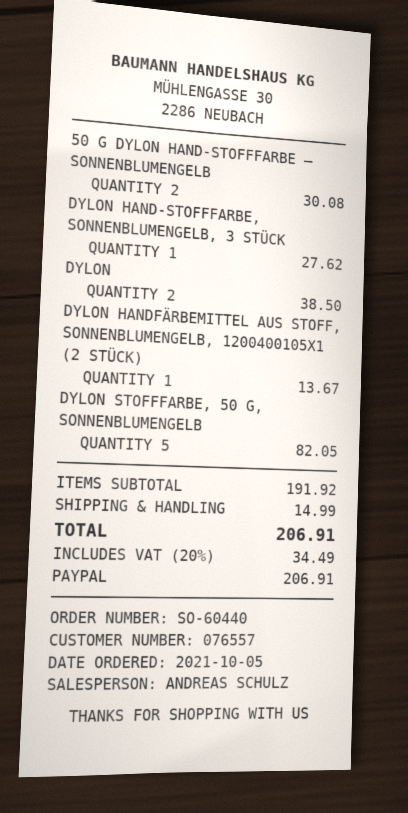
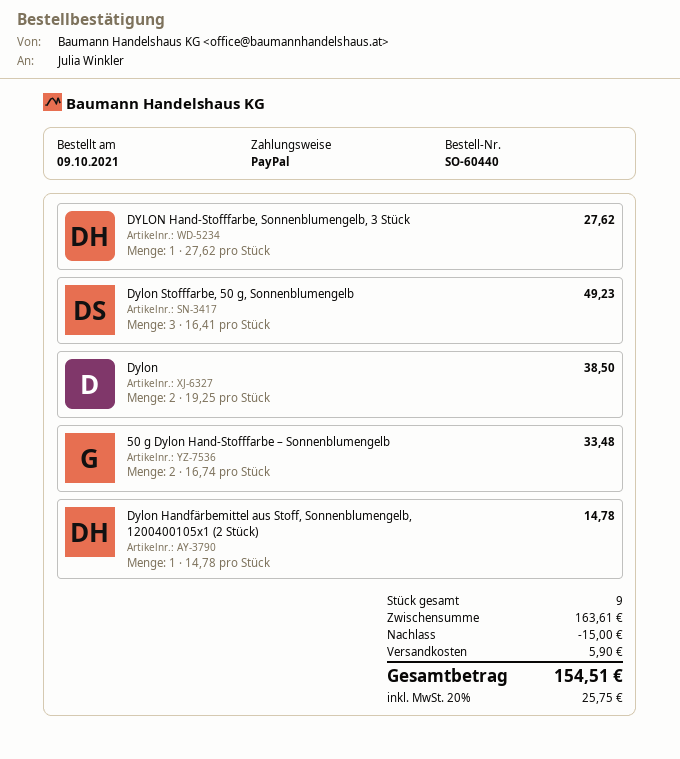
order date: 2021-10-05 -> 2021-10-09
50 G DYLON HAND-STOFFFARBE – SONNENBLUMENGELB: 2 for 30.08 -> 2 for 33.48
DYLON HANDFÄRBEMITTEL AUS STOFF, SONNENBLUMENGELB, 1200400105X1 (2 STÜCK): 1 for 13.67 -> 1 for 14.78
DYLON STOFFFARBE, 50 G, SONNENBLUMENGELB: 5 for 82.05 -> 3 for 49.23
subtotal: 191.92 -> 163.61
discount: none -> 15.00
shipping: 14.99 -> 5.90
tax: 20% = 34.49 -> 20% = 25.75
total: 206.91 -> 154.51

